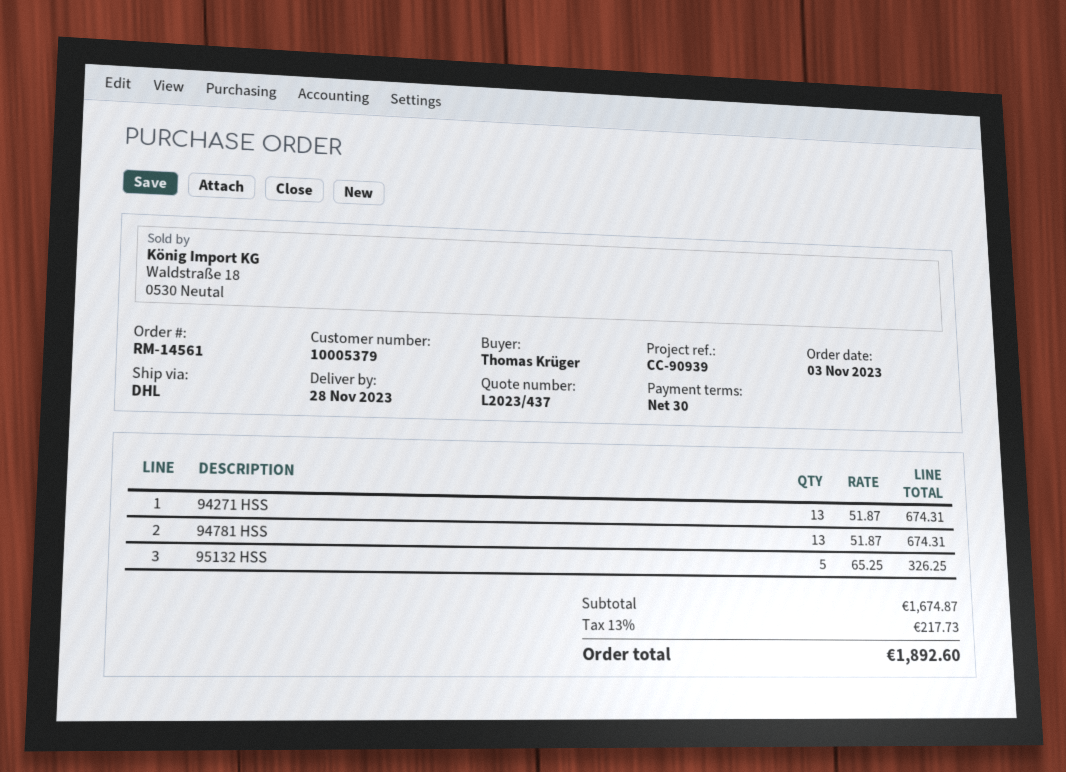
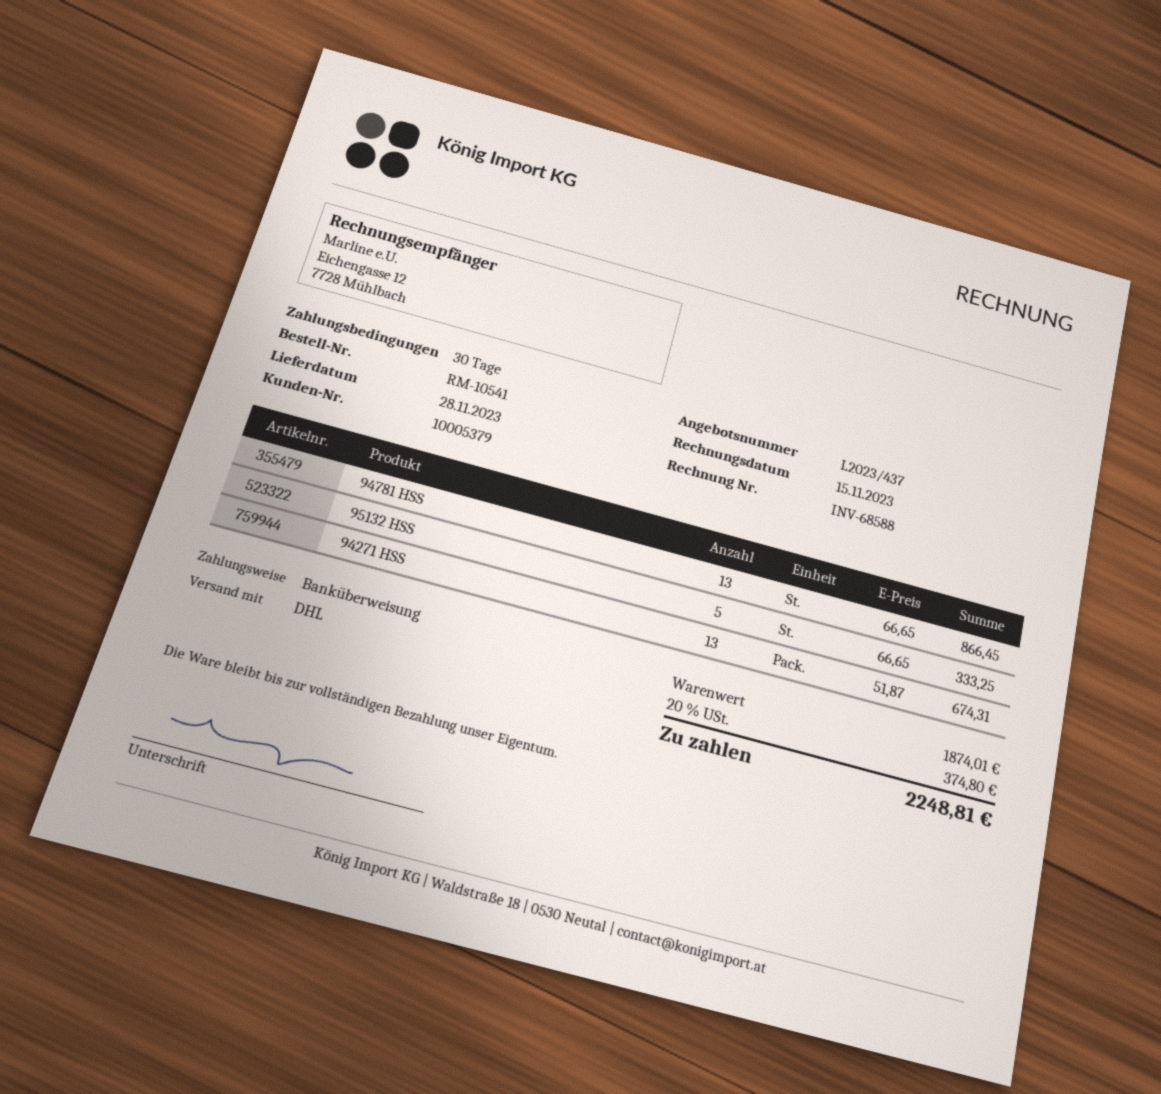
order number: RM-14561 -> RM-10541
94781 HSS: 13 x 51.87 = 674.31 -> 13 x 66.65 = 866.45
95132 HSS: 5 x 65.25 = 326.25 -> 5 x 66.65 = 333.25
subtotal: 1674.87 -> 1874.01
tax: 13% = 217.73 -> 20% = 374.80
total: 1892.60 -> 2248.81

